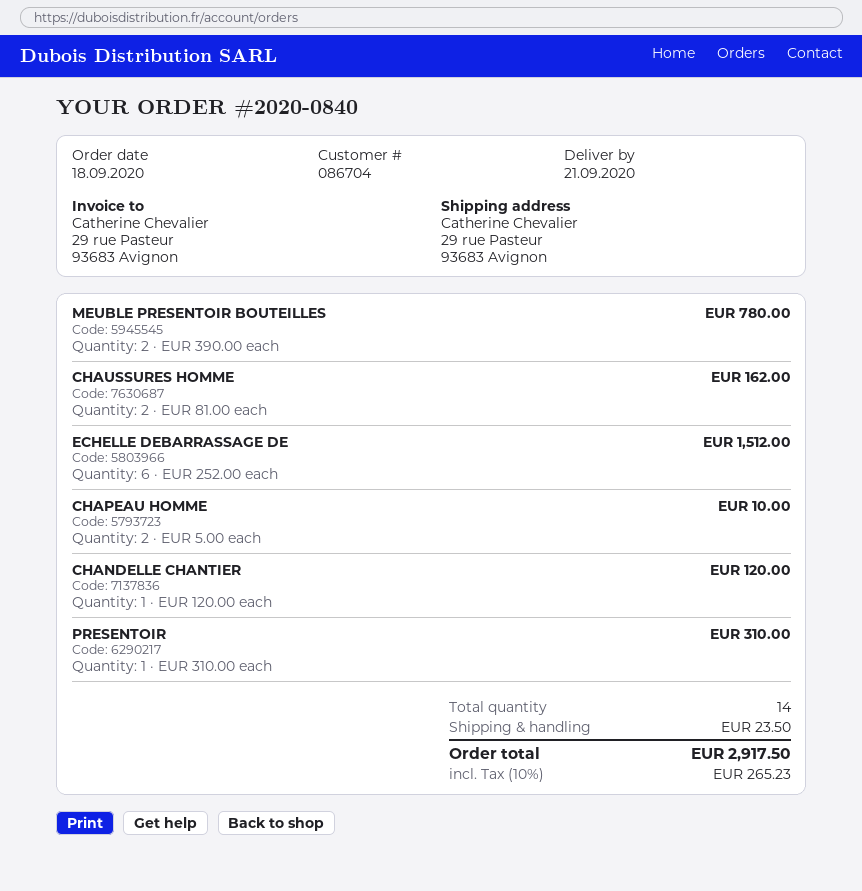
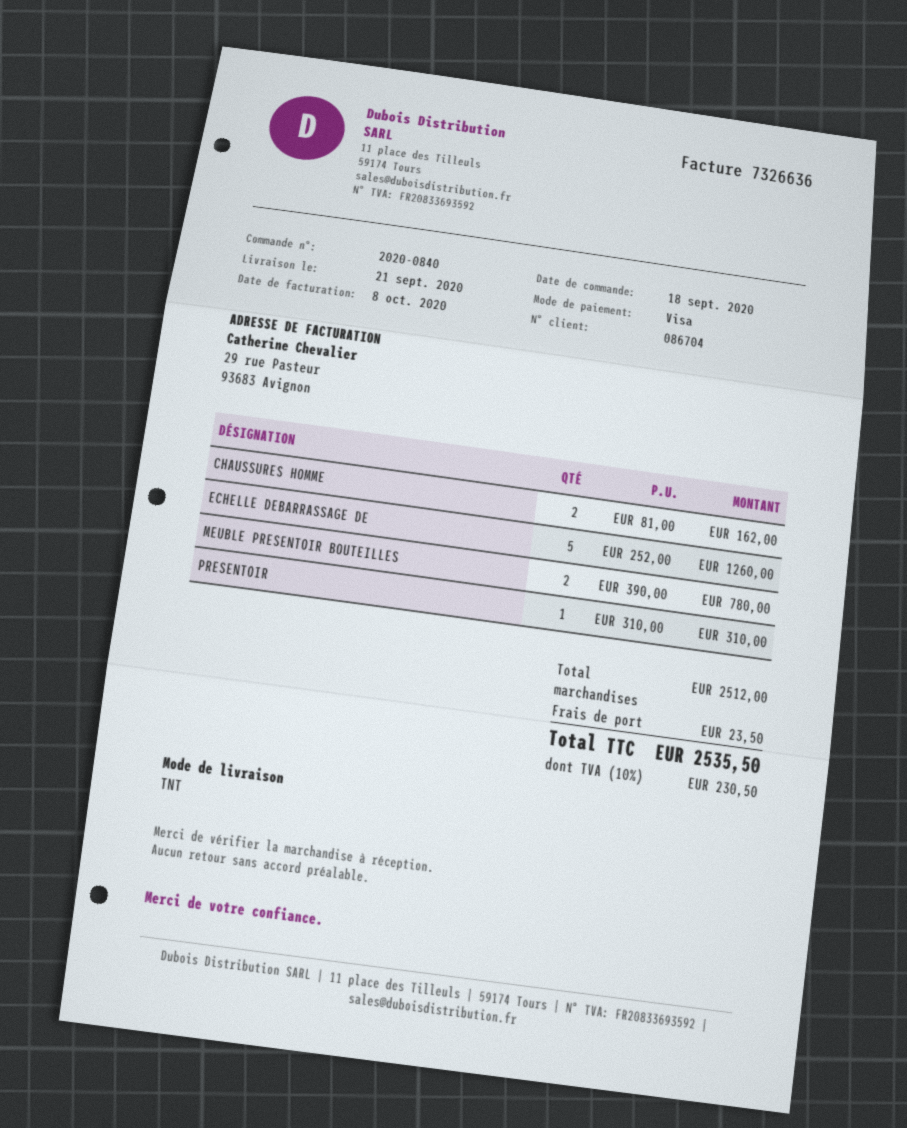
ECHELLE DEBARRASSAGE DE: 6 x 252.00 = 1512.00 -> 5 x 252.00 = 1260.00
CHAPEAU HOMME: 2 x 5.00 = 10.00 -> none
CHANDELLE CHANTIER: 1 x 120.00 = 120.00 -> none
tax: 10% = 265.23 -> 10% = 230.50
total: 2917.50 -> 2535.50

